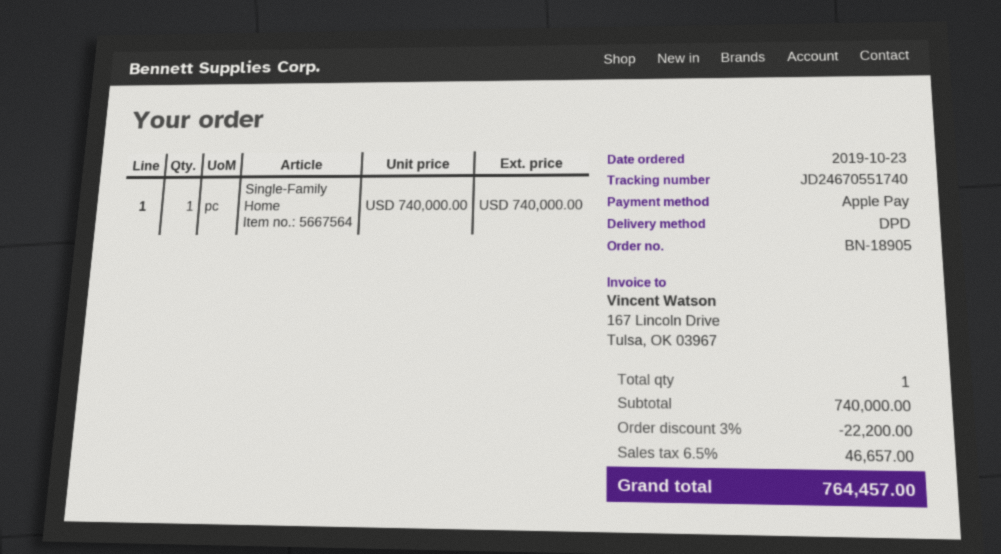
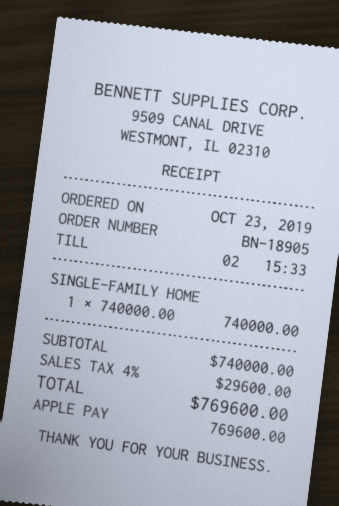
discount: 3% = 22200.00 -> none
tax: 6.5% = 46657.00 -> 4% = 29600.00
total: 764457.00 -> 769600.00

